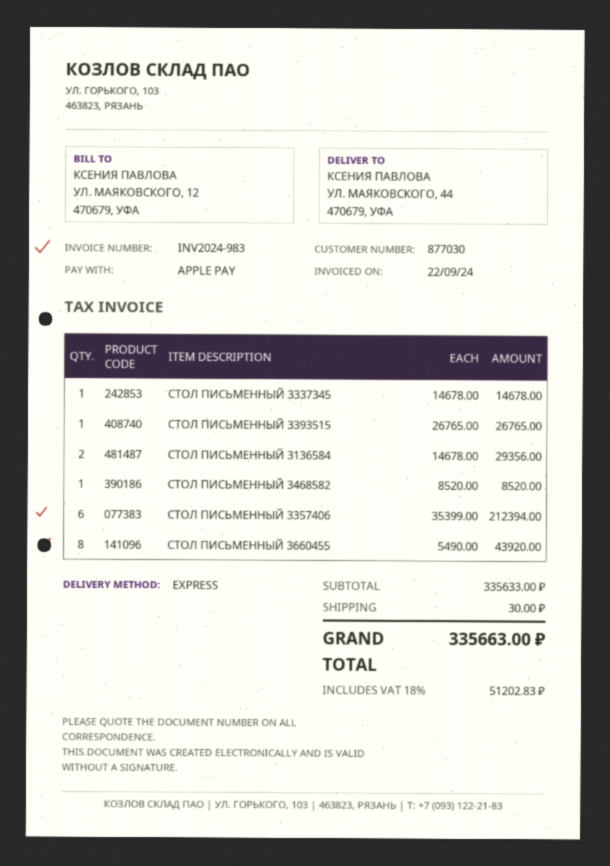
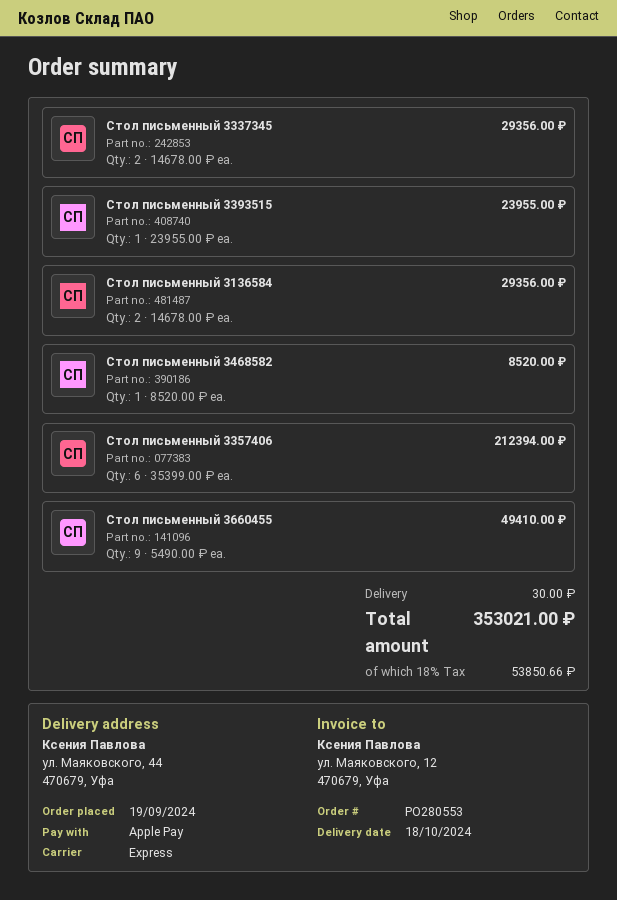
СТОЛ ПИСЬМЕННЫЙ 3337345: 1 x 14678.00 = 14678.00 -> 2 x 14678.00 = 29356.00
СТОЛ ПИСЬМЕННЫЙ 3393515: 1 x 26765.00 = 26765.00 -> 1 x 23955.00 = 23955.00
СТОЛ ПИСЬМЕННЫЙ 3660455: 8 x 5490.00 = 43920.00 -> 9 x 5490.00 = 49410.00
tax: 18% = 51202.83 -> 18% = 53850.66
total: 335663.00 -> 353021.00

